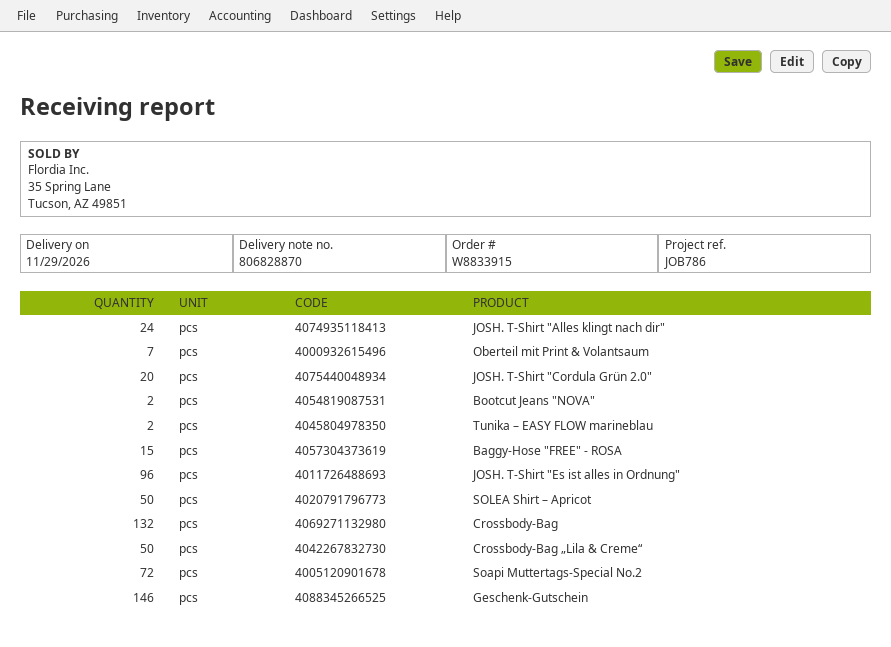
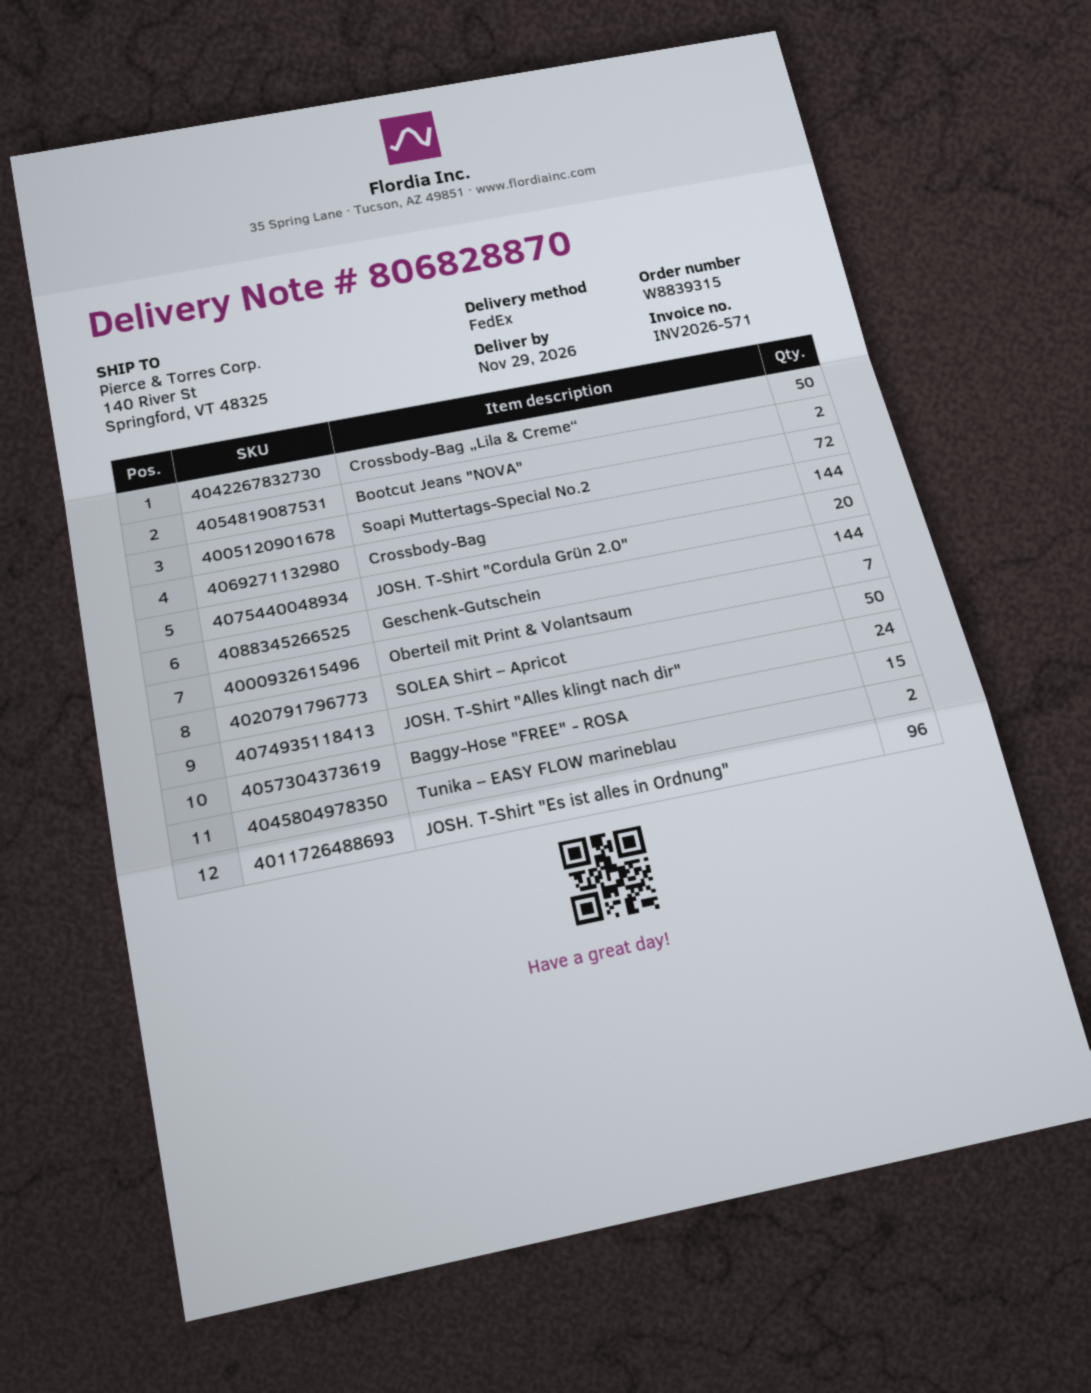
order number: W8833915 -> W8839315
Crossbody-Bag: 132 -> 144
Geschenk-Gutschein: 146 -> 144

